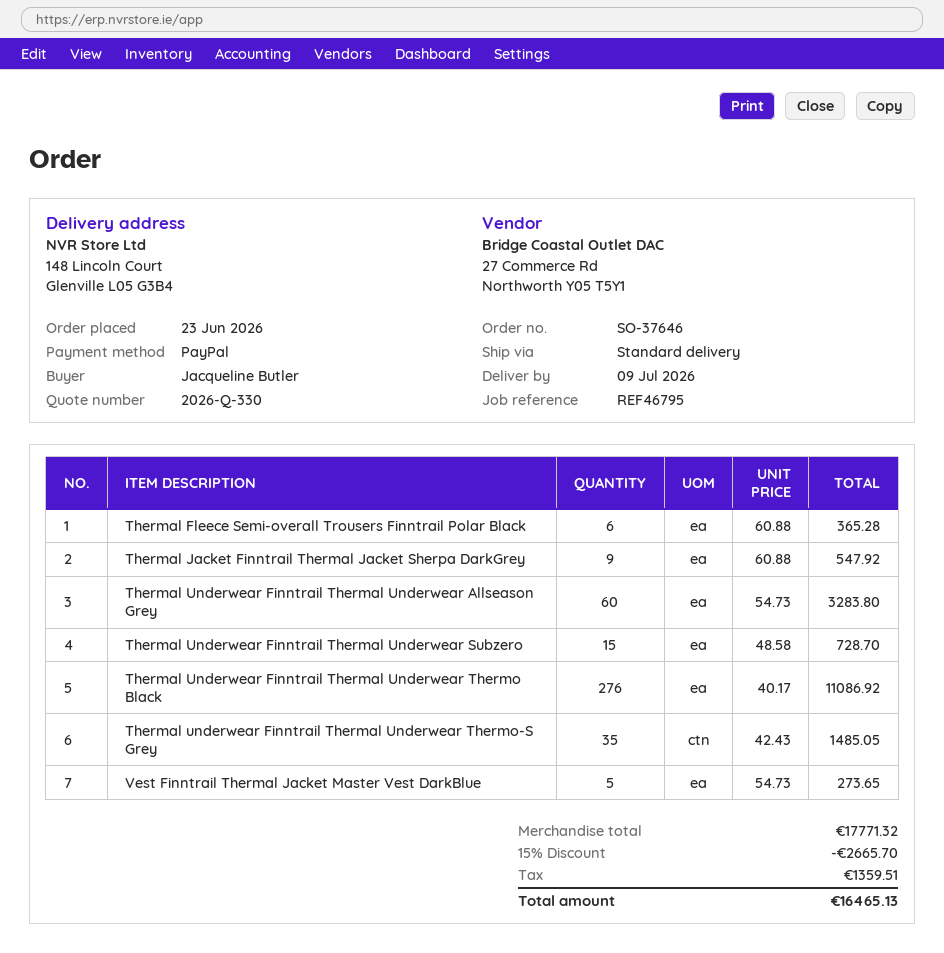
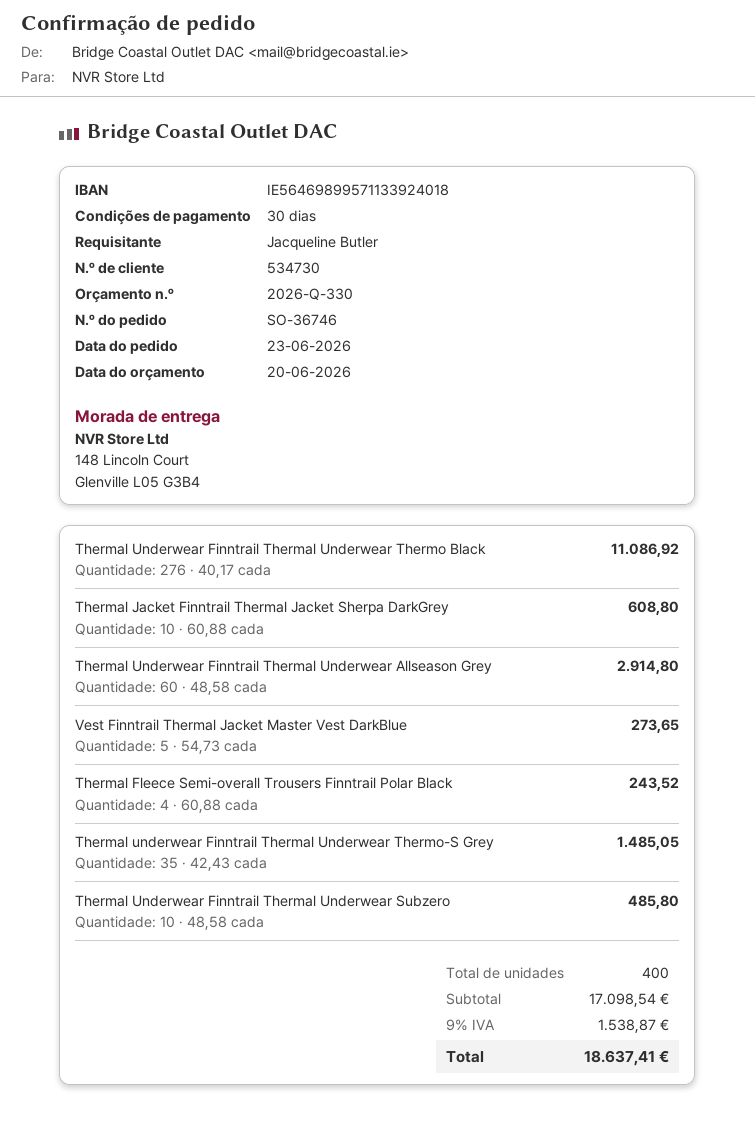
order number: SO-37646 -> SO-36746
Thermal Fleece Semi-overall Trousers Finntrail Polar Black: 6 x 60.88 = 365.28 -> 4 x 60.88 = 243.52
Thermal Jacket Finntrail Thermal Jacket Sherpa DarkGrey: 9 x 60.88 = 547.92 -> 10 x 60.88 = 608.80
Thermal Underwear Finntrail Thermal Underwear Allseason Grey: 60 x 54.73 = 3283.80 -> 60 x 48.58 = 2914.80
Thermal Underwear Finntrail Thermal Underwear Subzero: 15 x 48.58 = 728.70 -> 10 x 48.58 = 485.80
subtotal: 17771.32 -> 17098.54
discount: 15% = 2665.70 -> none
tax: 1359.51 -> 1538.87
total: 16465.13 -> 18637.41

